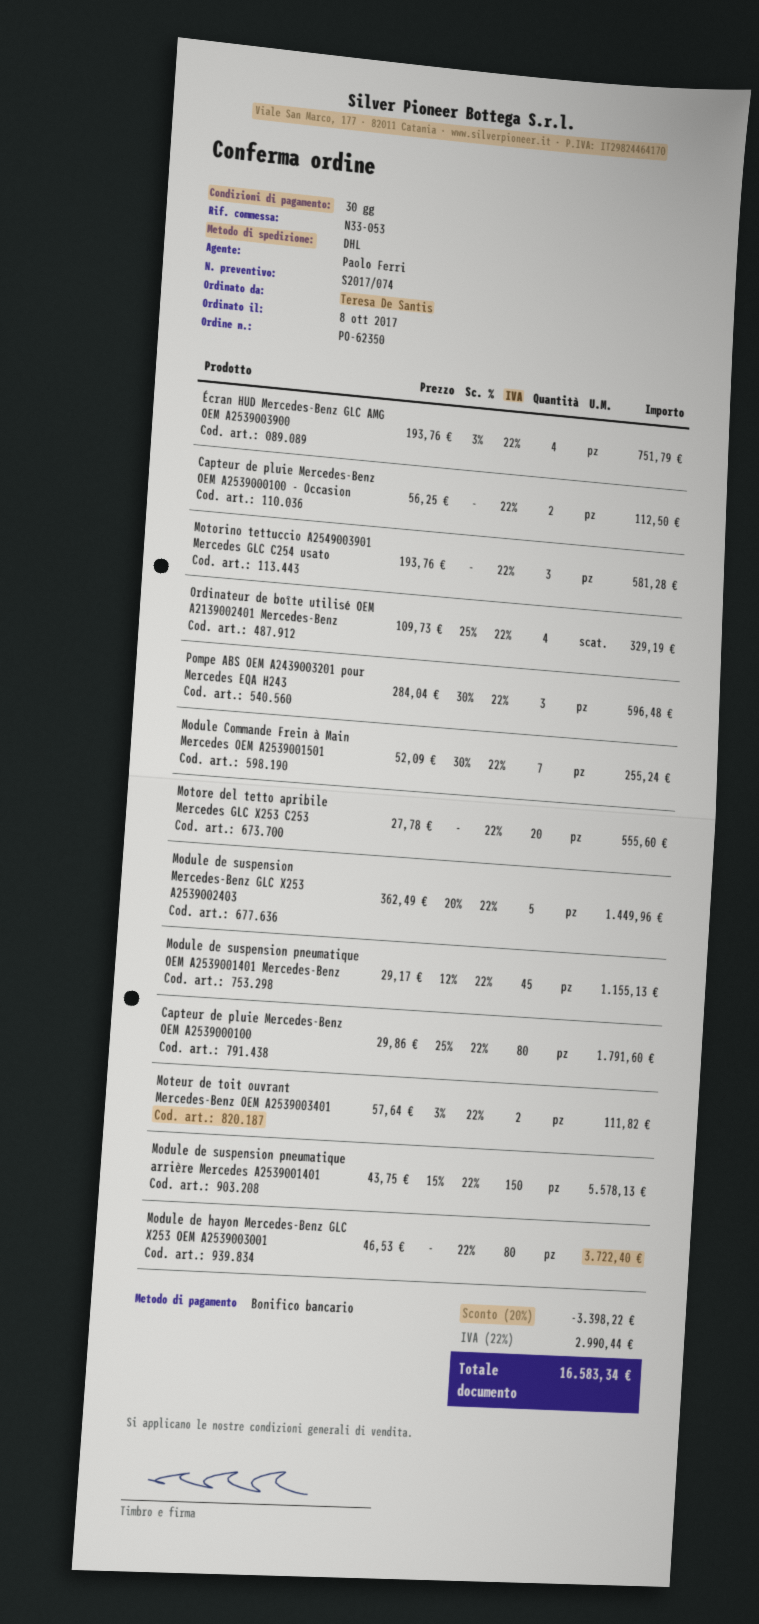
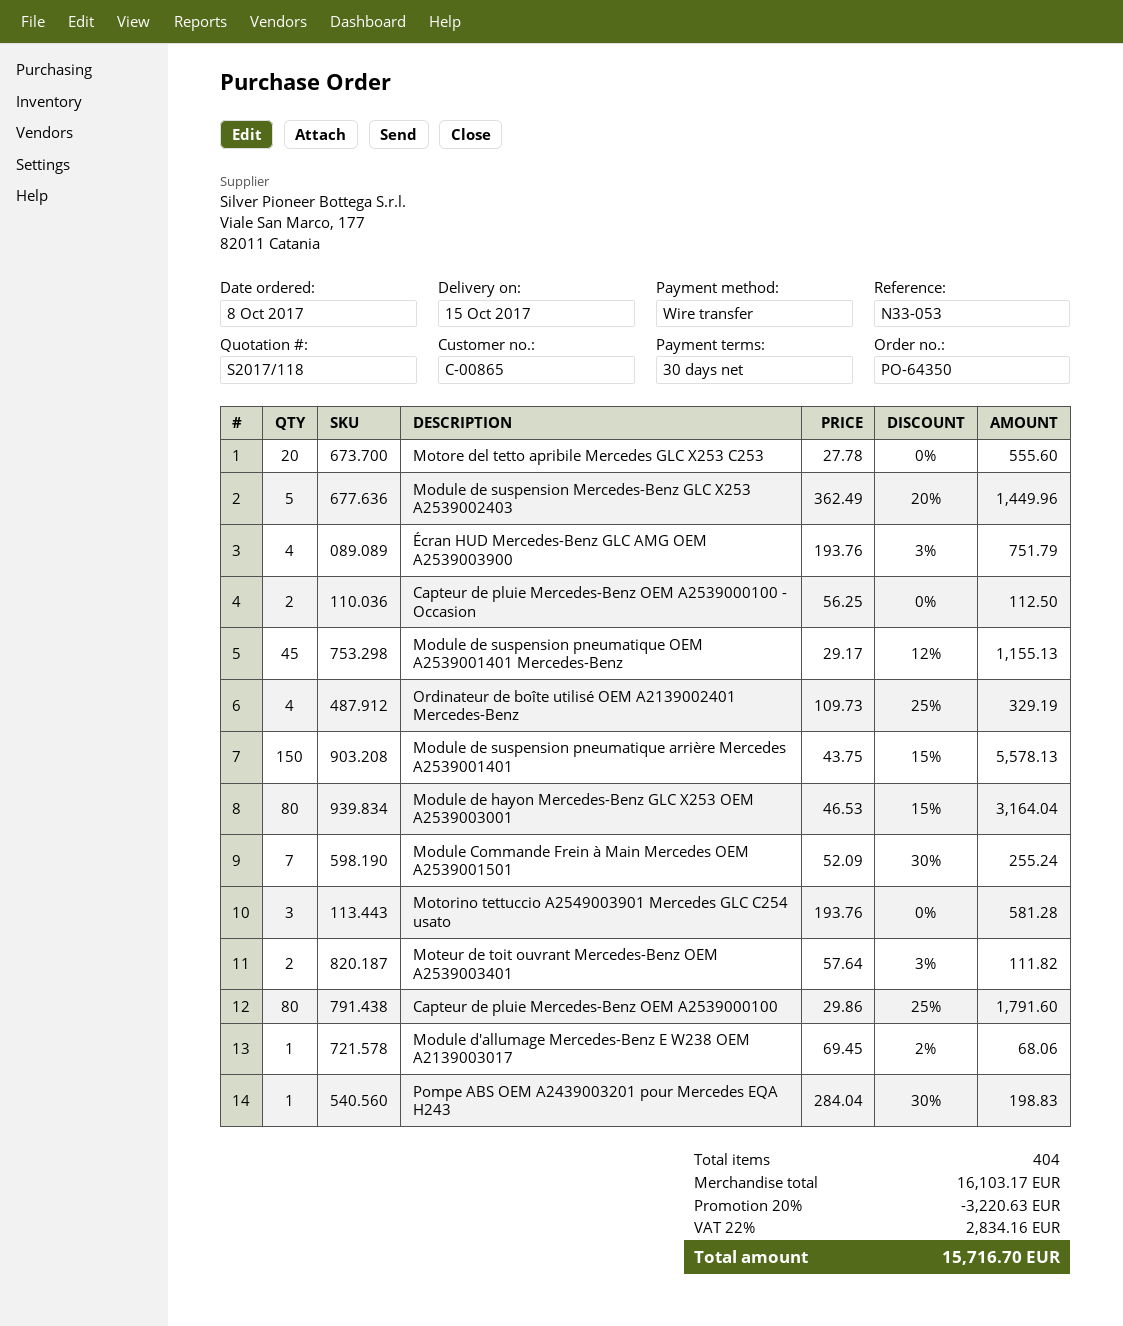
quote number: S2017/074 -> S2017/118
order number: PO-62350 -> PO-64350
Pompe ABS OEM A2439003201 pour Mercedes EQA H243: 3 x 284.04 - 30% = 596.48 -> 1 x 284.04 - 30% = 198.83
Module de hayon Mercedes-Benz GLC X253 OEM A2539003001: 80 x 46.53 = 3722.40 -> 80 x 46.53 - 15% = 3164.04
Module d'allumage Mercedes-Benz E W238 OEM A2139003017: none -> 1 x 69.45 - 2% = 68.06
discount: 20% = 3398.22 -> 20% = 3220.63
tax: 22% = 2990.44 -> 22% = 2834.16
total: 16583.34 -> 15716.70

